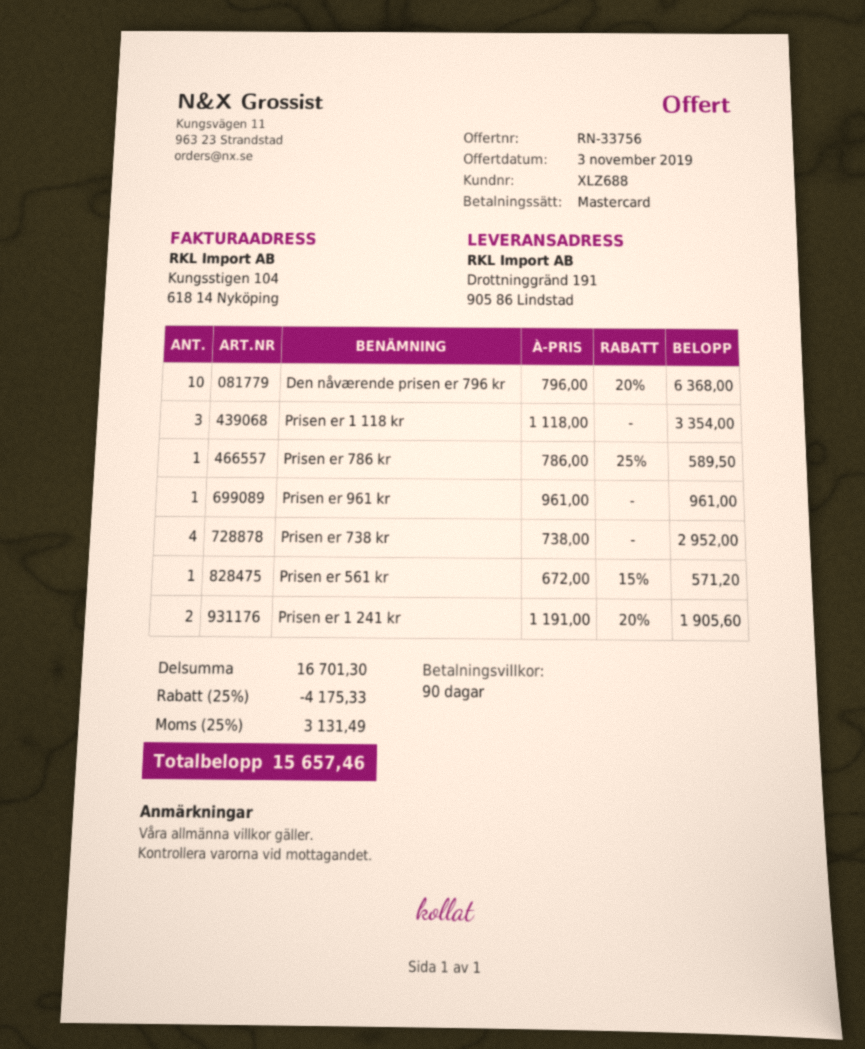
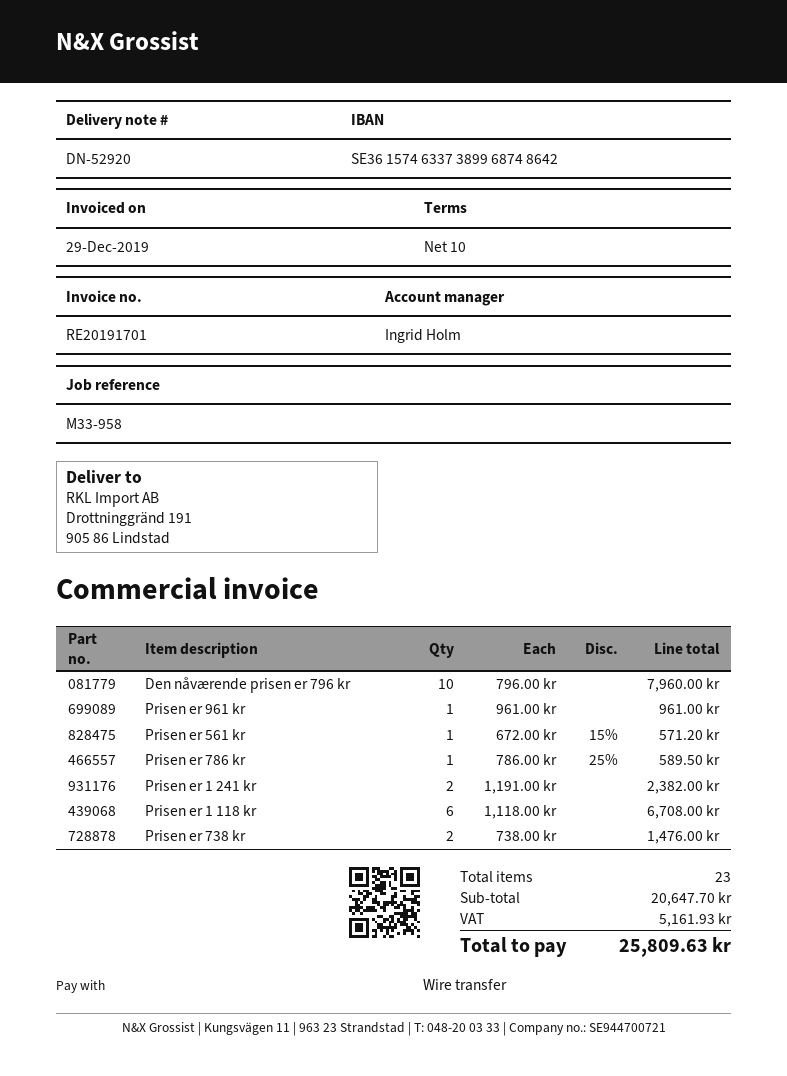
payment terms: 90 days -> 10 days
payment method: Mastercard -> bank transfer
Den nåværende prisen er 796 kr: 10 x 796.00 - 20% = 6368.00 -> 10 x 796.00 = 7960.00
Prisen er 1 118 kr: 3 x 1118.00 = 3354.00 -> 6 x 1118.00 = 6708.00
Prisen er 738 kr: 4 x 738.00 = 2952.00 -> 2 x 738.00 = 1476.00
Prisen er 1 241 kr: 2 x 1191.00 - 20% = 1905.60 -> 2 x 1191.00 = 2382.00
subtotal: 16701.30 -> 20647.70
discount: 25% = 4175.33 -> none
tax: 3131.49 -> 5161.93
total: 15657.46 -> 25809.63

